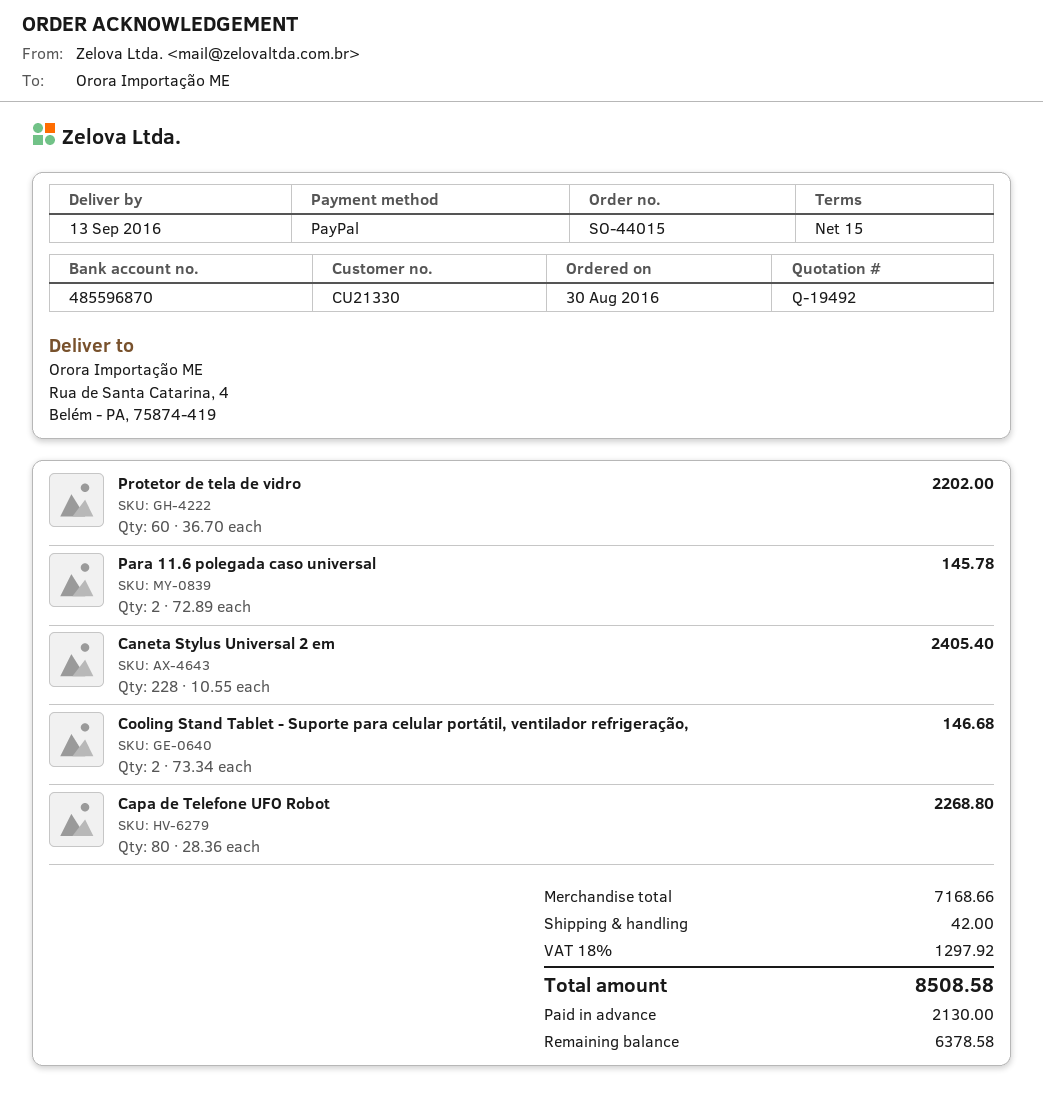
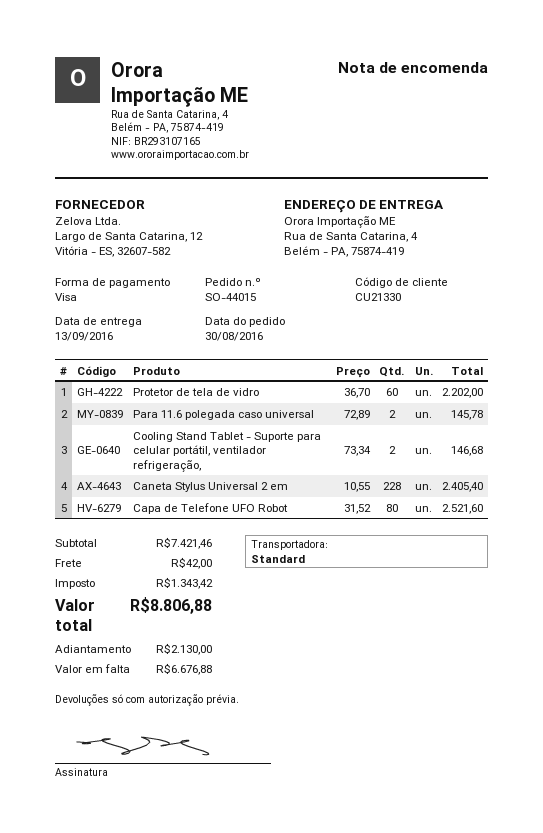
payment method: PayPal -> Visa
Capa de Telefone UFO Robot: 80 x 28.36 = 2268.80 -> 80 x 31.52 = 2521.60
subtotal: 7168.66 -> 7421.46
tax: 1297.92 -> 1343.42
total: 8508.58 -> 8806.88
balance: 6378.58 -> 6676.88

